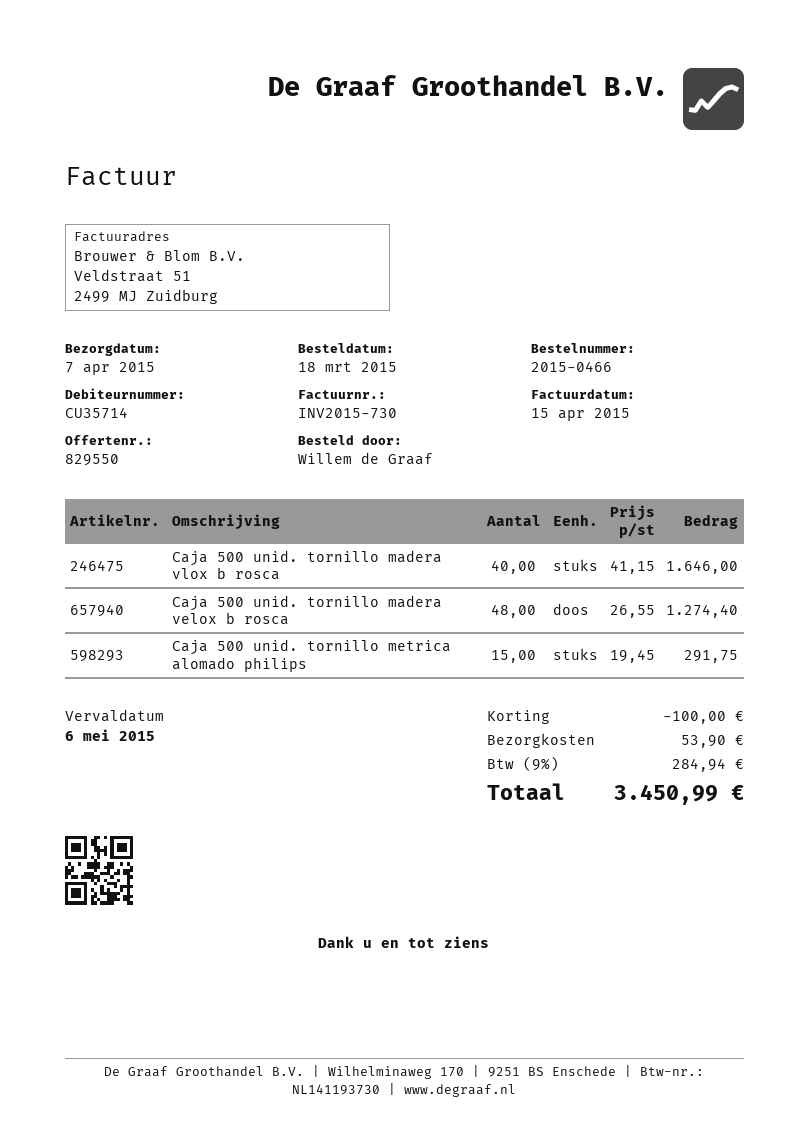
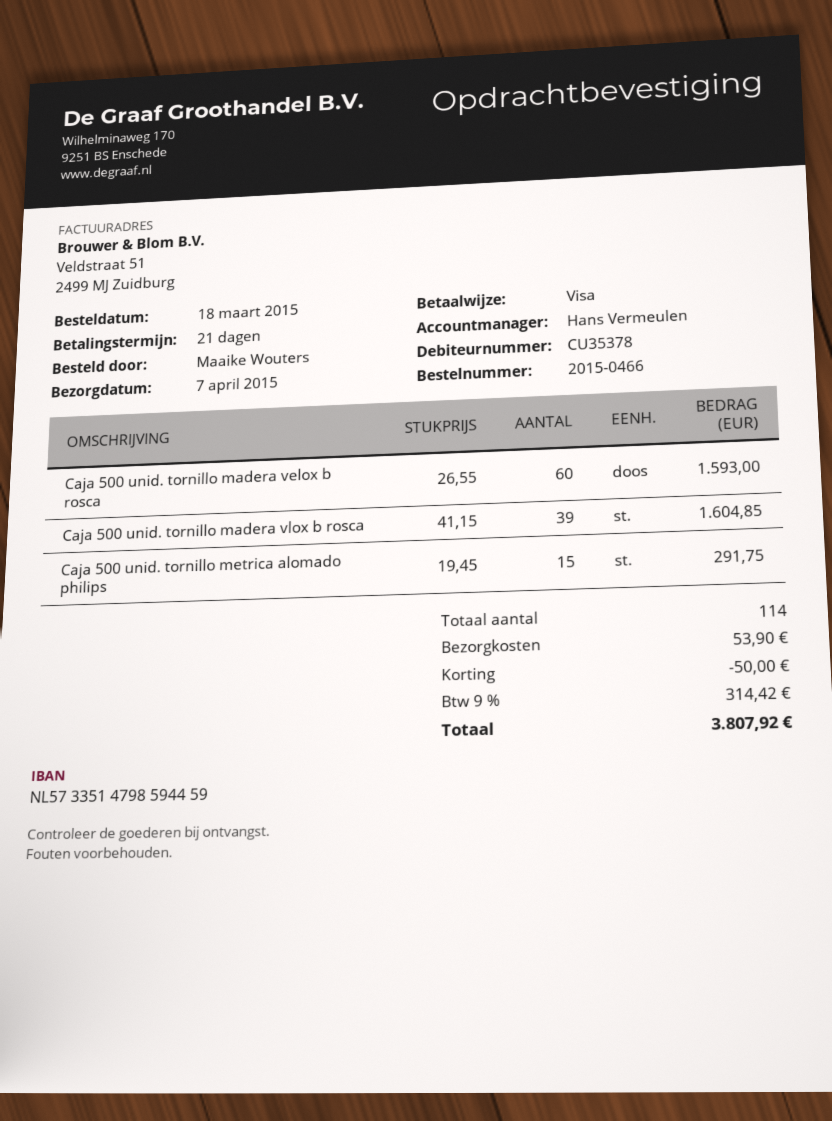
customer number: CU35714 -> CU35378
ordered by: Willem de Graaf -> Maaike Wouters
Caja 500 unid. tornillo madera vlox b rosca: 40 x 41.15 = 1646.00 -> 39 x 41.15 = 1604.85
Caja 500 unid. tornillo madera velox b rosca: 48 x 26.55 = 1274.40 -> 60 x 26.55 = 1593.00
discount: 100.00 -> 50.00
tax: 9% = 284.94 -> 9% = 314.42
total: 3450.99 -> 3807.92

